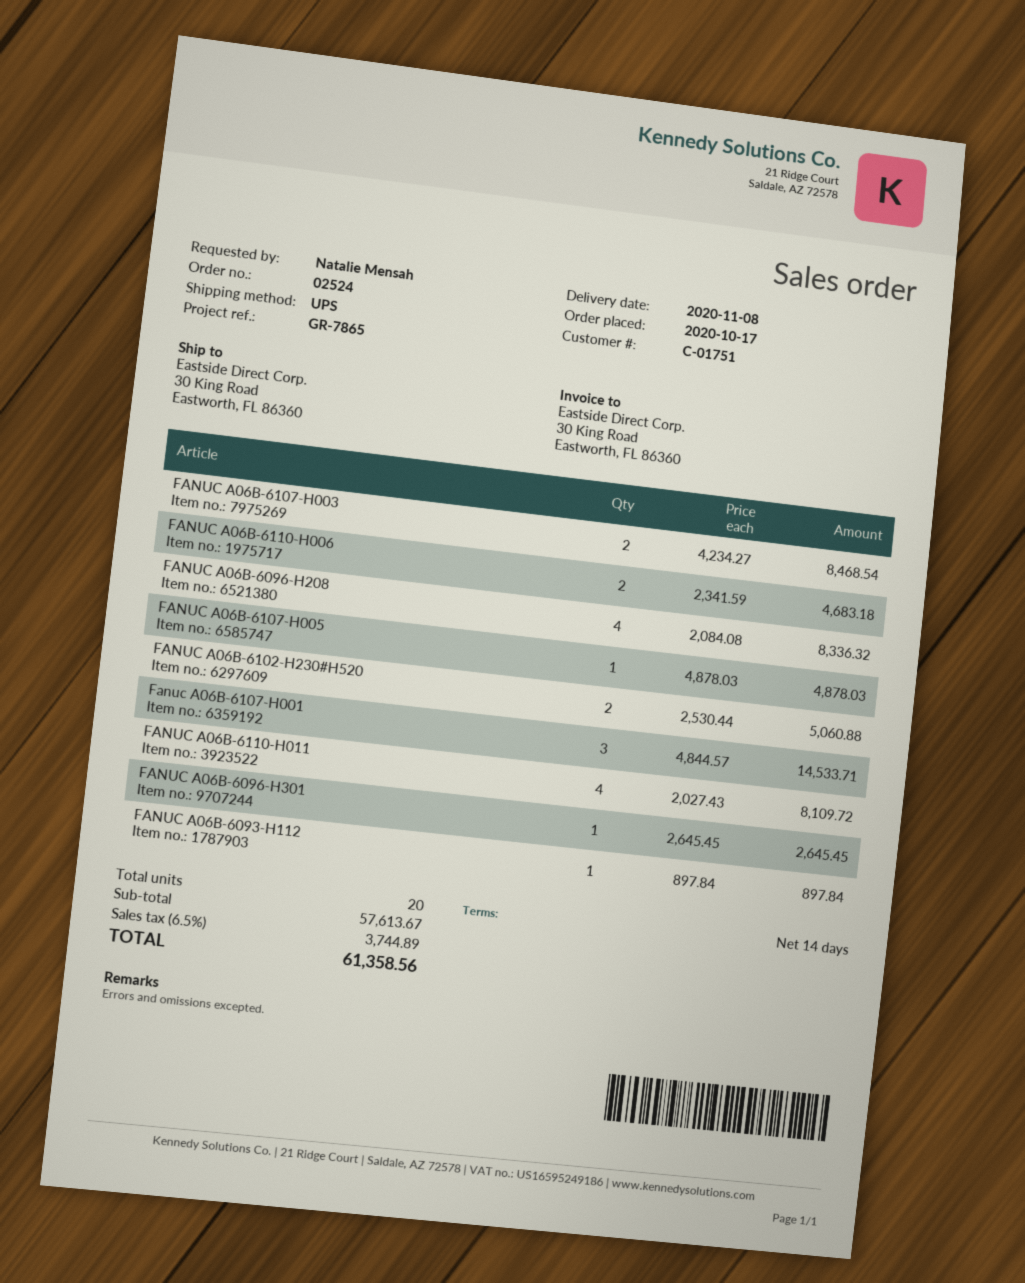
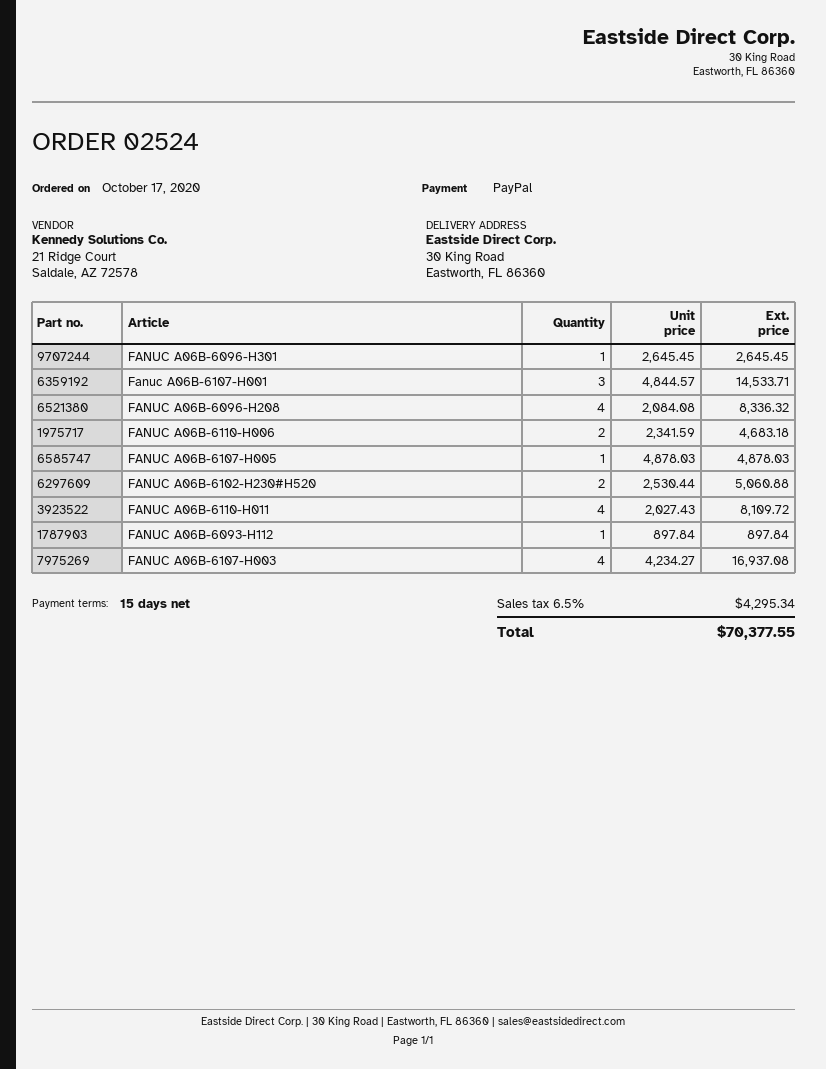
payment terms: 14 days -> 15 days
FANUC A06B-6107-H003: 2 x 4234.27 = 8468.54 -> 4 x 4234.27 = 16937.08
tax: 6.5% = 3744.89 -> 6.5% = 4295.34
total: 61358.56 -> 70377.55

